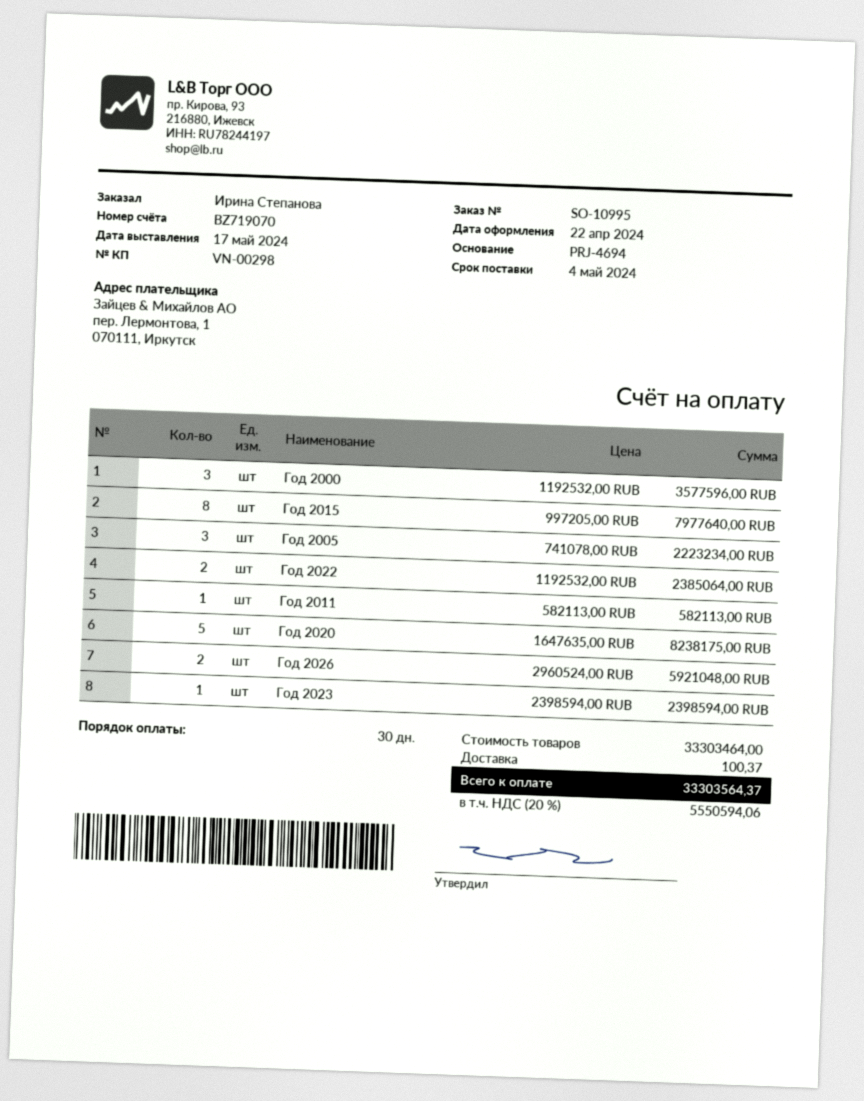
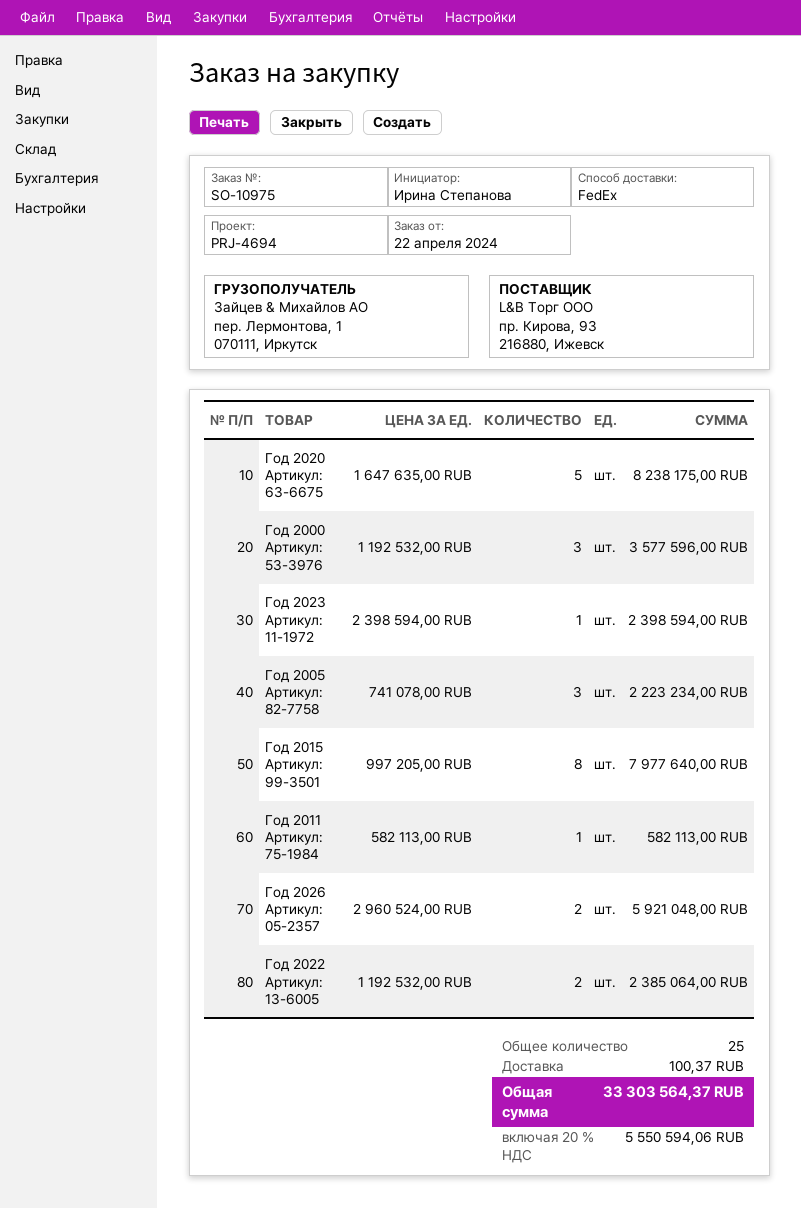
order number: SO-10995 -> SO-10975

